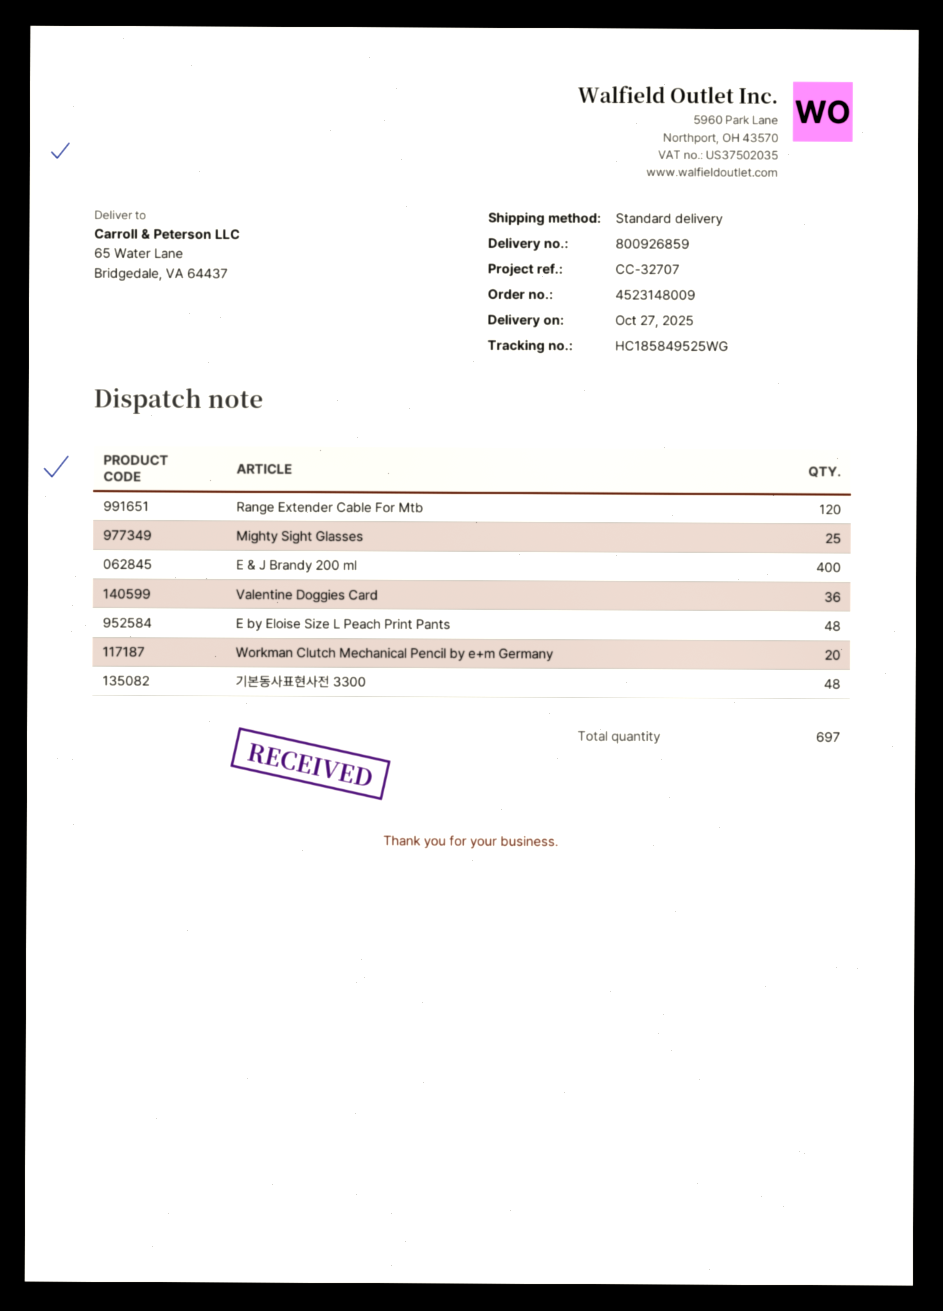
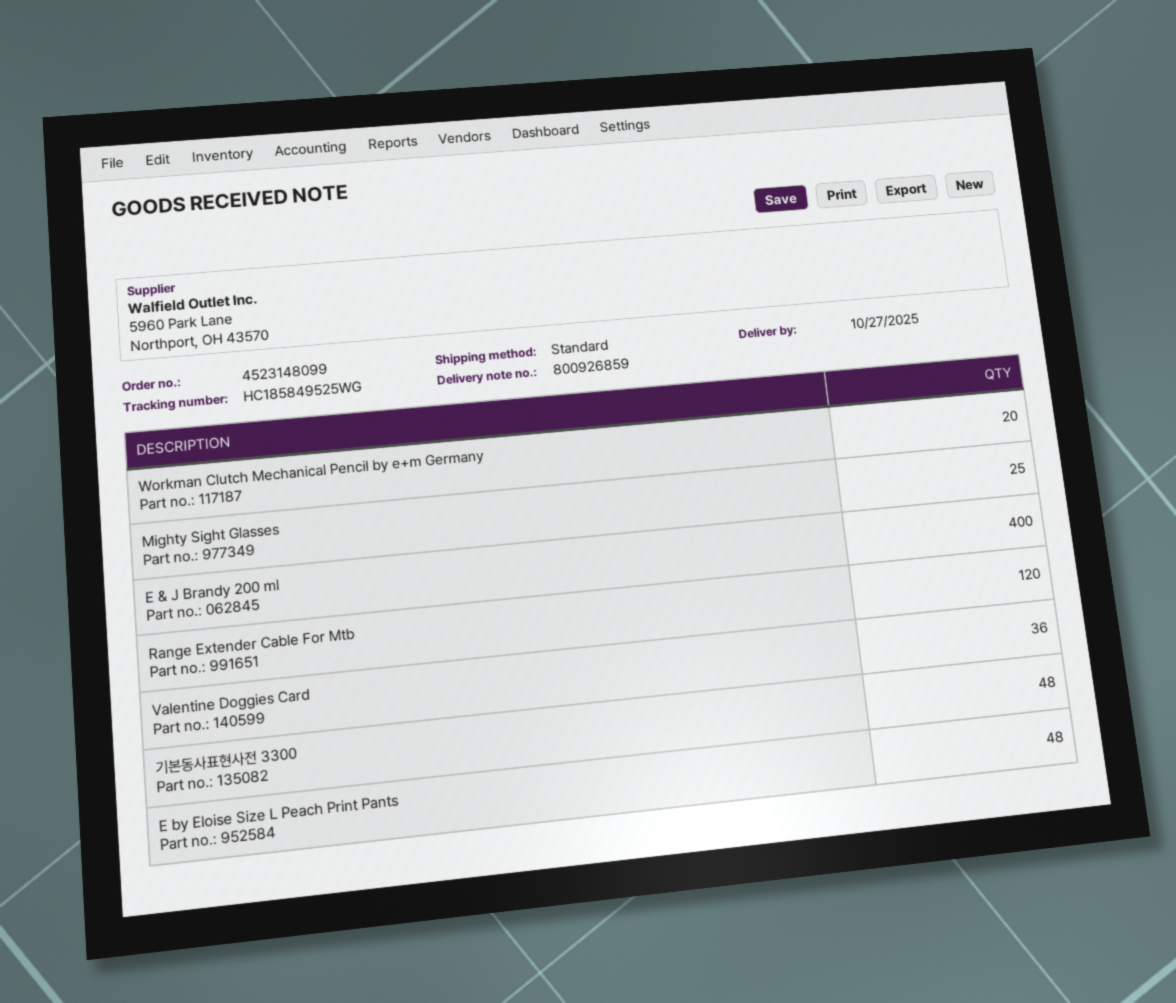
order number: 4523148009 -> 4523148099

